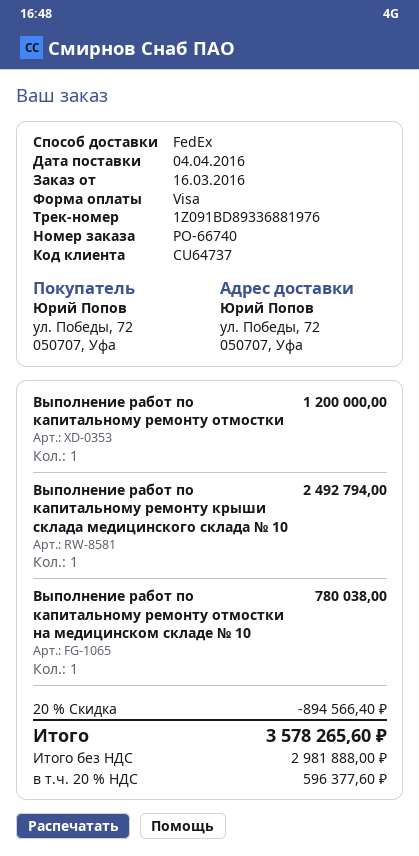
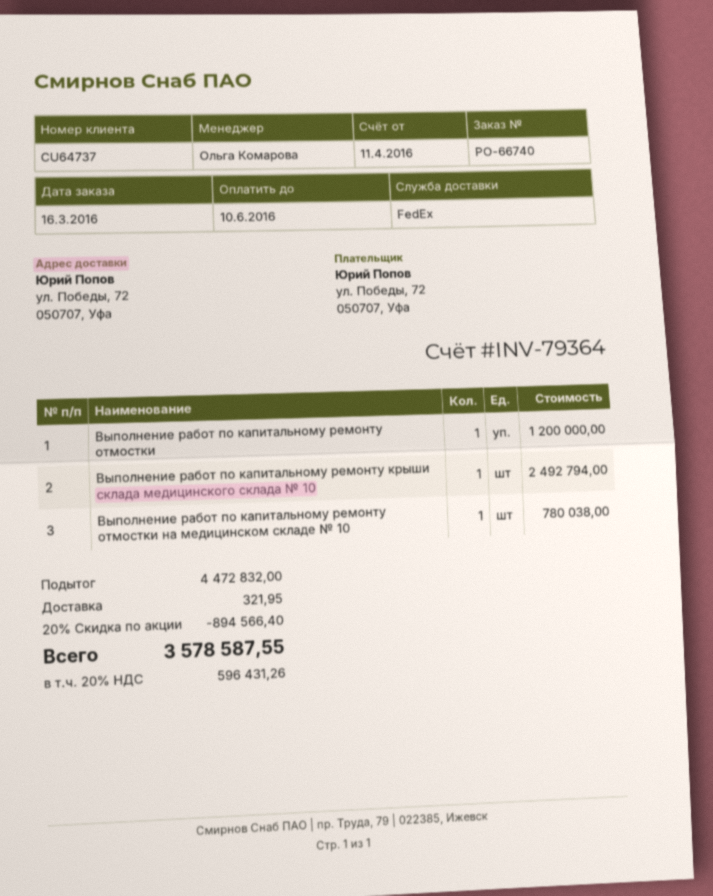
shipping: none -> 321.95
tax: 20% = 596377.60 -> 20% = 596431.26
total: 3578265.60 -> 3578587.55

